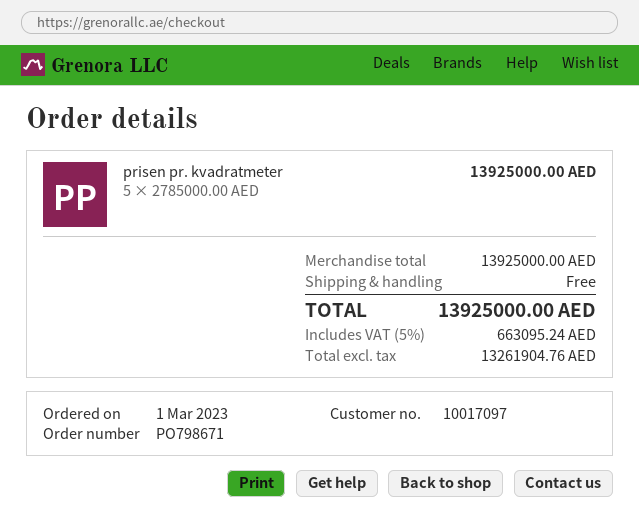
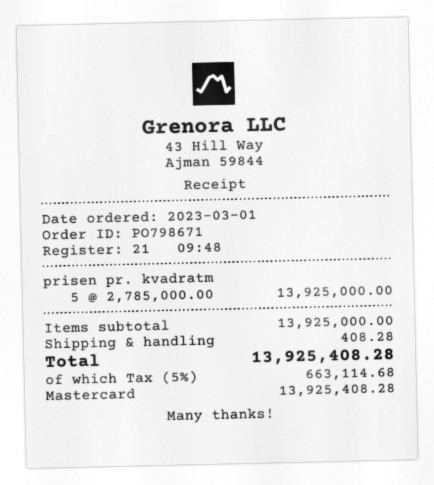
shipping: 0.00 -> 408.28
tax: 5% = 663095.24 -> 5% = 663114.68
total: 13925000.00 -> 13925408.28

